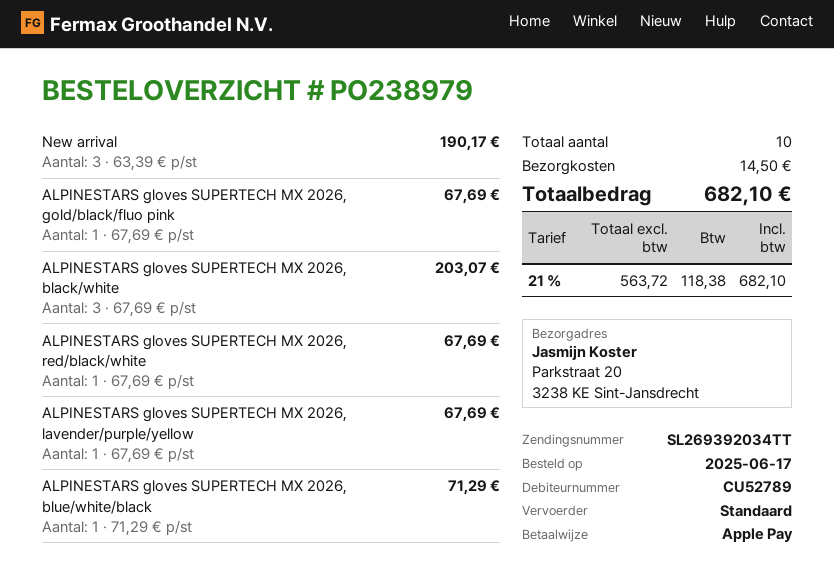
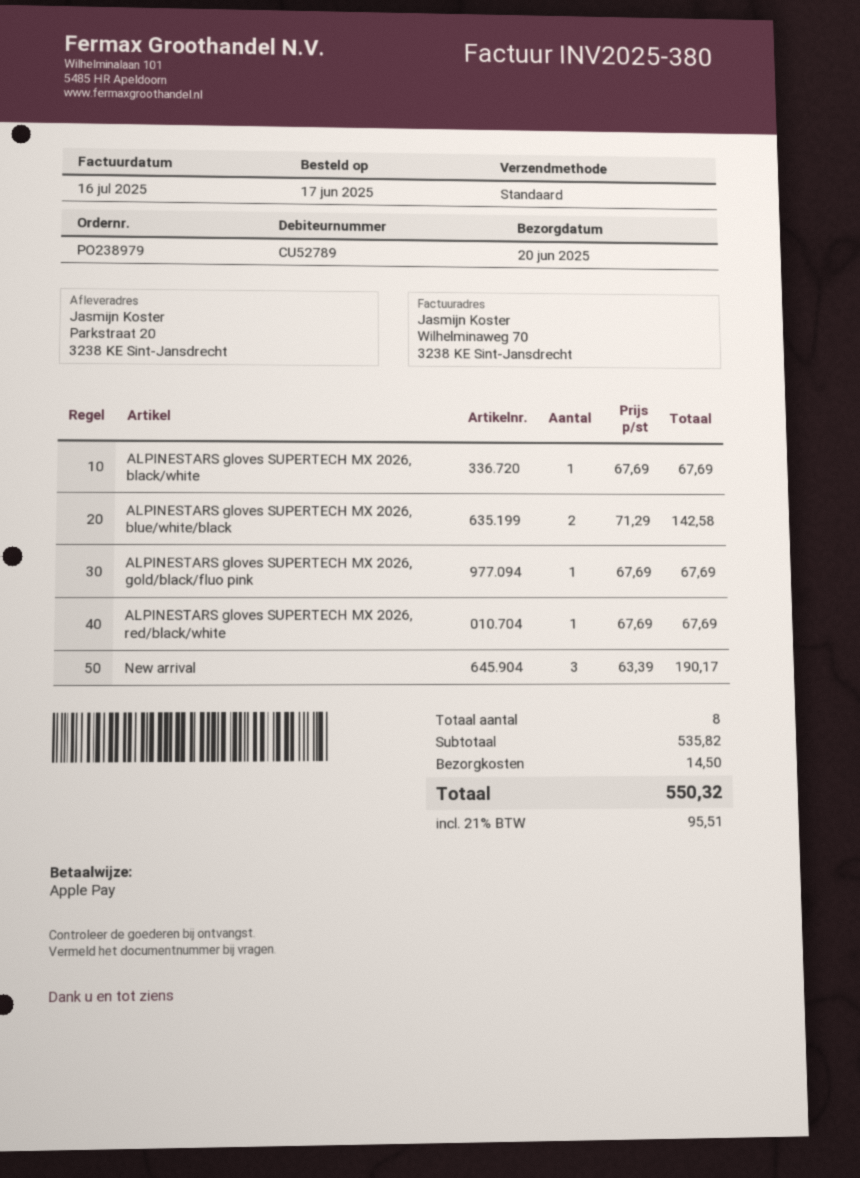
ALPINESTARS gloves SUPERTECH MX 2026, black/white: 3 x 67.69 = 203.07 -> 1 x 67.69 = 67.69
ALPINESTARS gloves SUPERTECH MX 2026, lavender/purple/yellow: 1 x 67.69 = 67.69 -> none
ALPINESTARS gloves SUPERTECH MX 2026, blue/white/black: 1 x 71.29 = 71.29 -> 2 x 71.29 = 142.58
total quantity: 10 -> 8
tax: 21% = 118.38 -> 21% = 95.51
total: 682.10 -> 550.32

